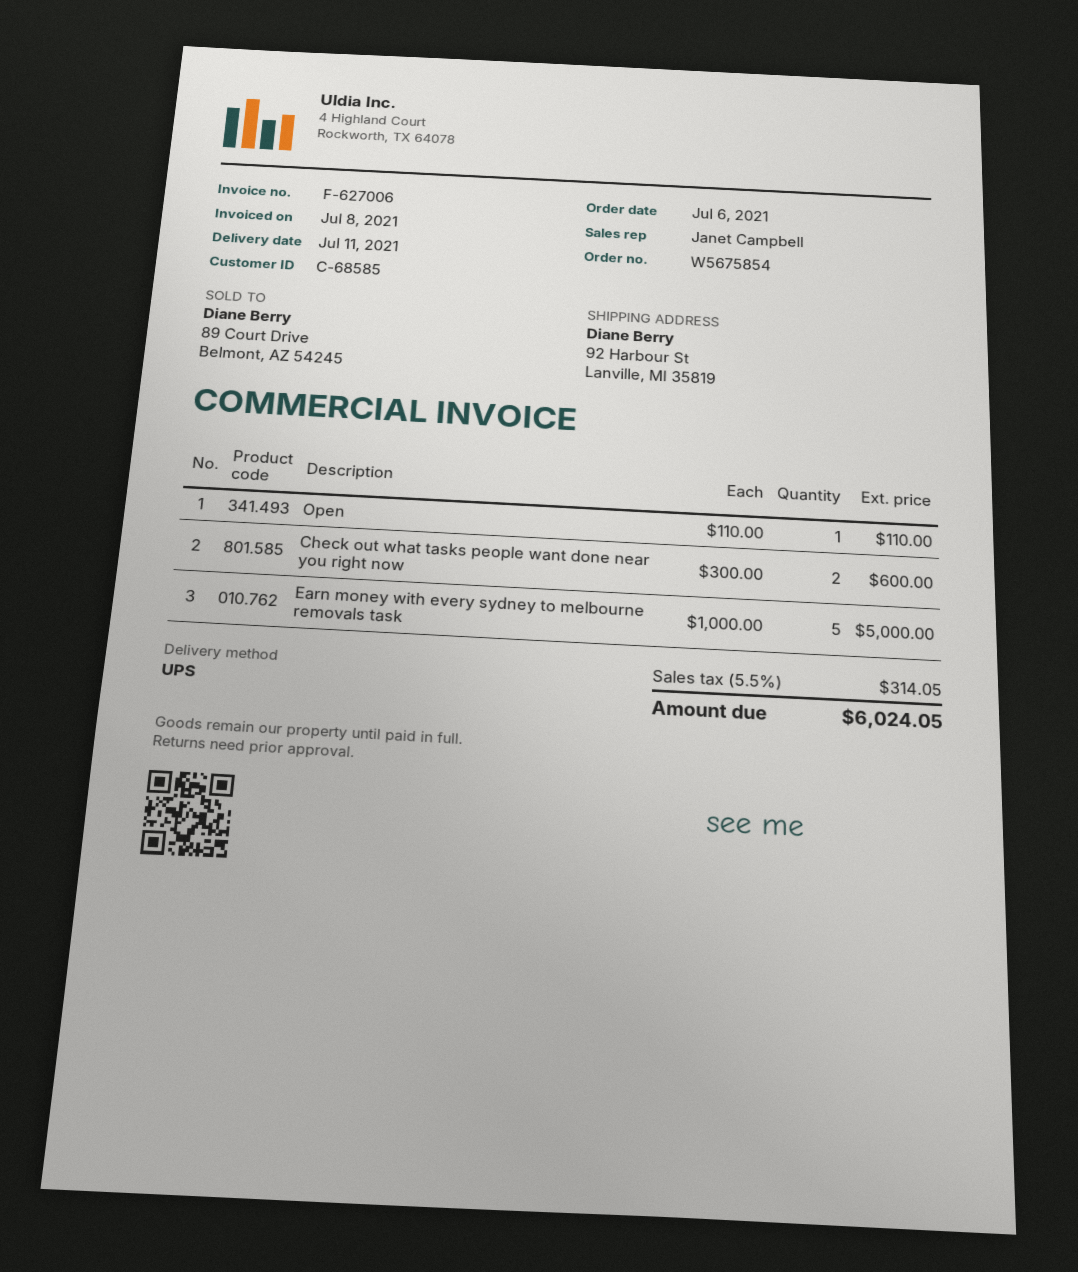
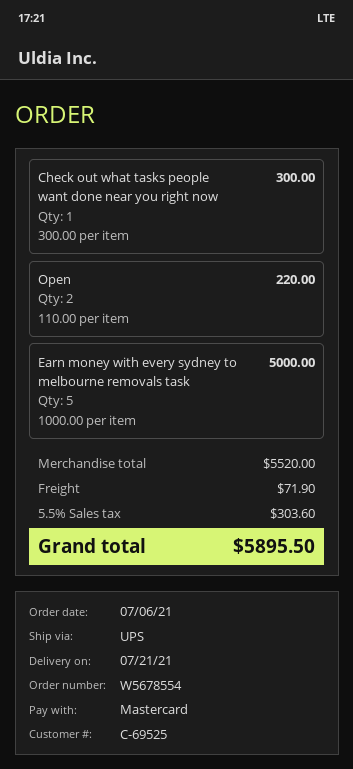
order number: W5675854 -> W5678554
delivery date: 2021-07-11 -> 2021-07-21
customer number: C-68585 -> C-69525
Open: 1 x 110.00 = 110.00 -> 2 x 110.00 = 220.00
Check out what tasks people want done near you right now: 2 x 300.00 = 600.00 -> 1 x 300.00 = 300.00
shipping: none -> 71.90
tax: 5.5% = 314.05 -> 5.5% = 303.60
total: 6024.05 -> 5895.50

